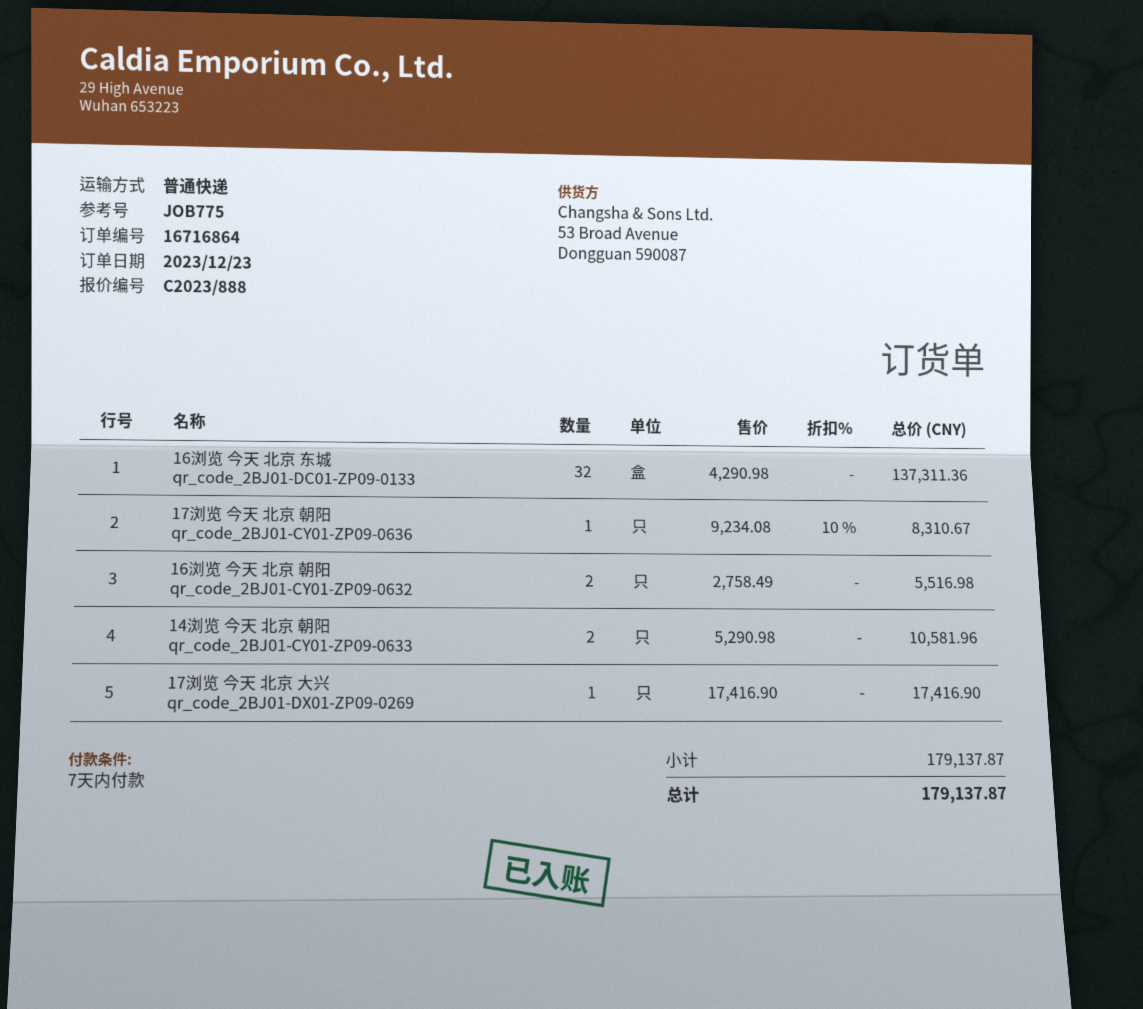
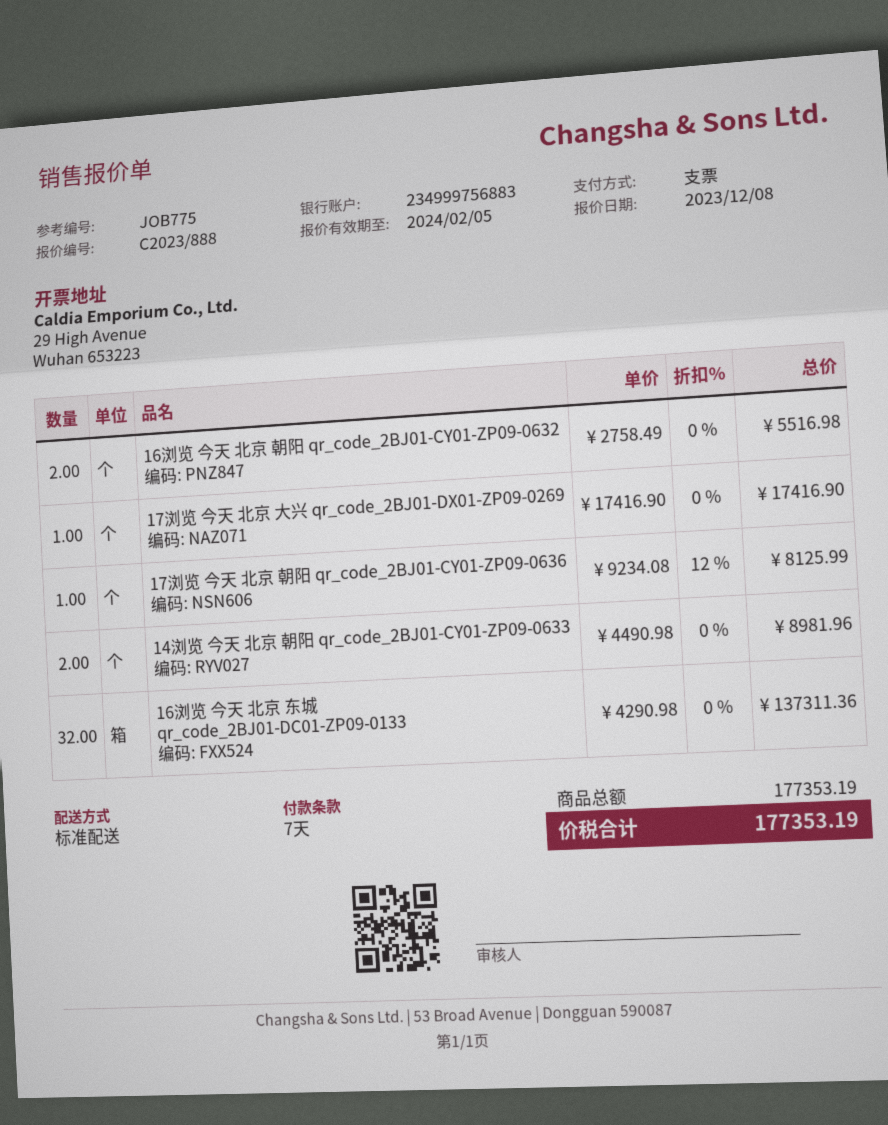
17浏览 今天 北京 朝阳 qr_code_2BJ01-CY01-ZP09-0636: 1 x 9234.08 - 10% = 8310.67 -> 1 x 9234.08 - 12% = 8125.99
14浏览 今天 北京 朝阳 qr_code_2BJ01-CY01-ZP09-0633: 2 x 5290.98 = 10581.96 -> 2 x 4490.98 = 8981.96
subtotal: 179137.87 -> 177353.19
total: 179137.87 -> 177353.19

